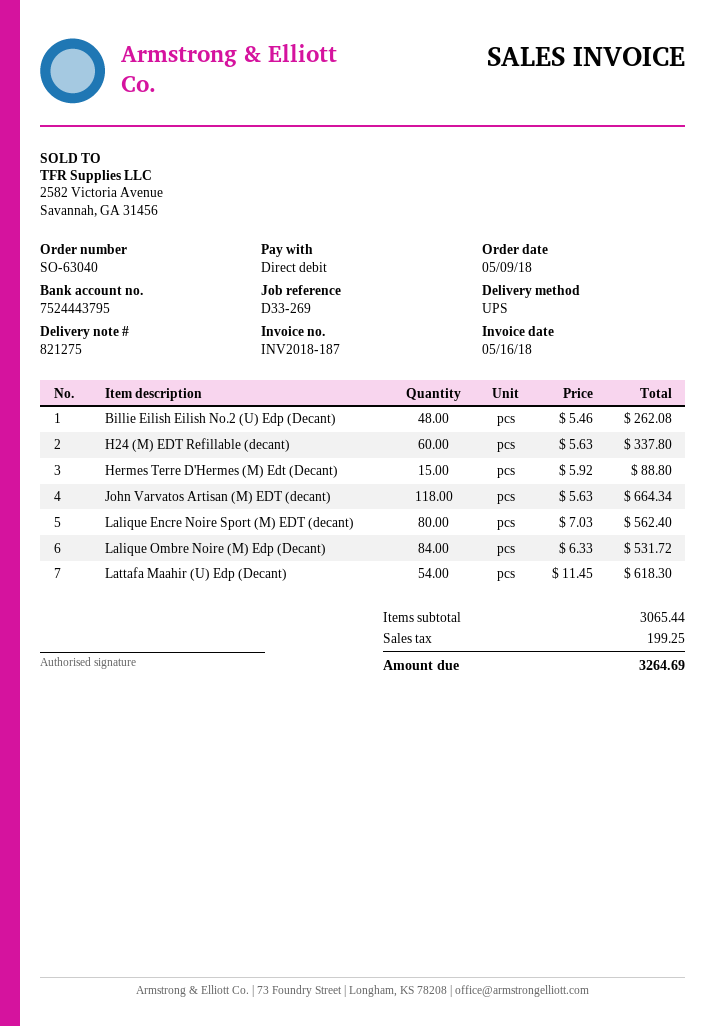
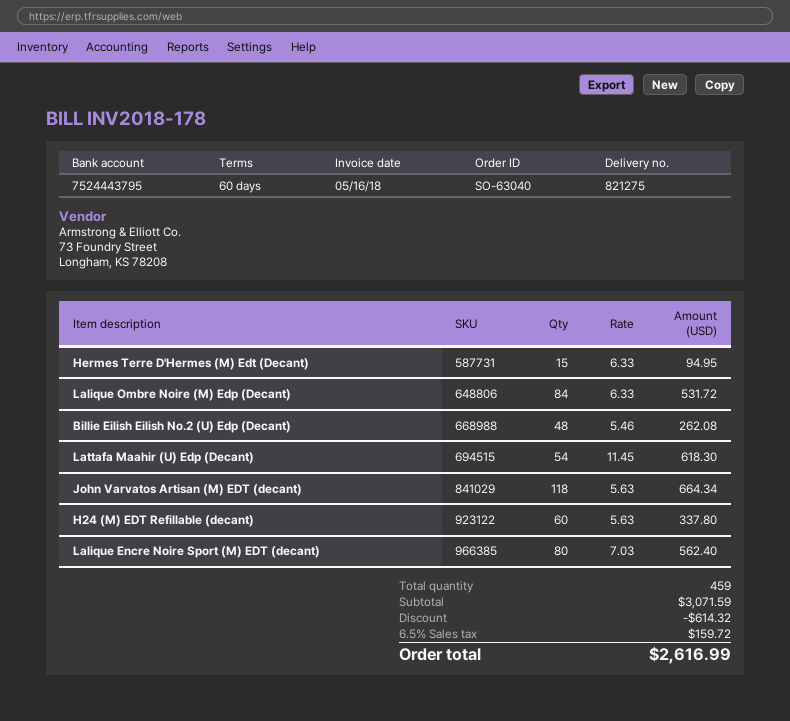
invoice number: INV2018-187 -> INV2018-178
Hermes Terre D'Hermes (M) Edt (Decant): 15 x 5.92 = 88.80 -> 15 x 6.33 = 94.95
subtotal: 3065.44 -> 3071.59
discount: none -> 614.32
tax: 199.25 -> 159.72
total: 3264.69 -> 2616.99

